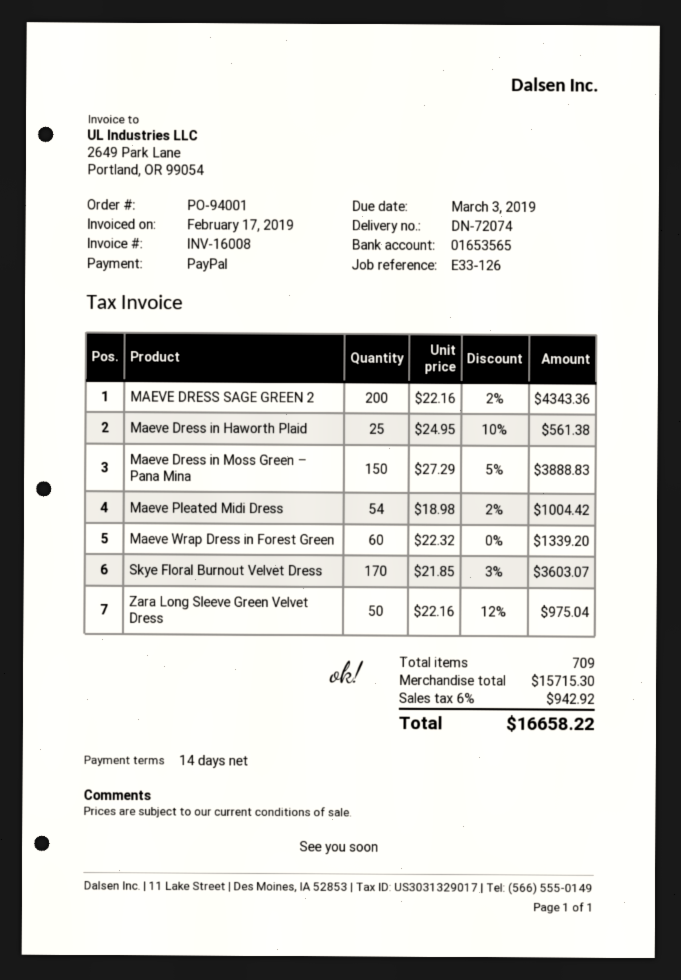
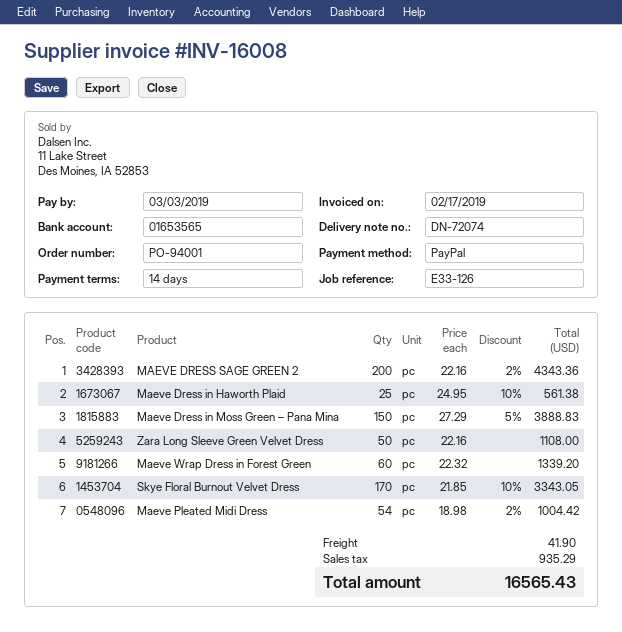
Skye Floral Burnout Velvet Dress: 170 x 21.85 - 3% = 3603.07 -> 170 x 21.85 - 10% = 3343.05
Zara Long Sleeve Green Velvet Dress: 50 x 22.16 - 12% = 975.04 -> 50 x 22.16 = 1108.00
shipping: none -> 41.90
tax: 942.92 -> 935.29
total: 16658.22 -> 16565.43

